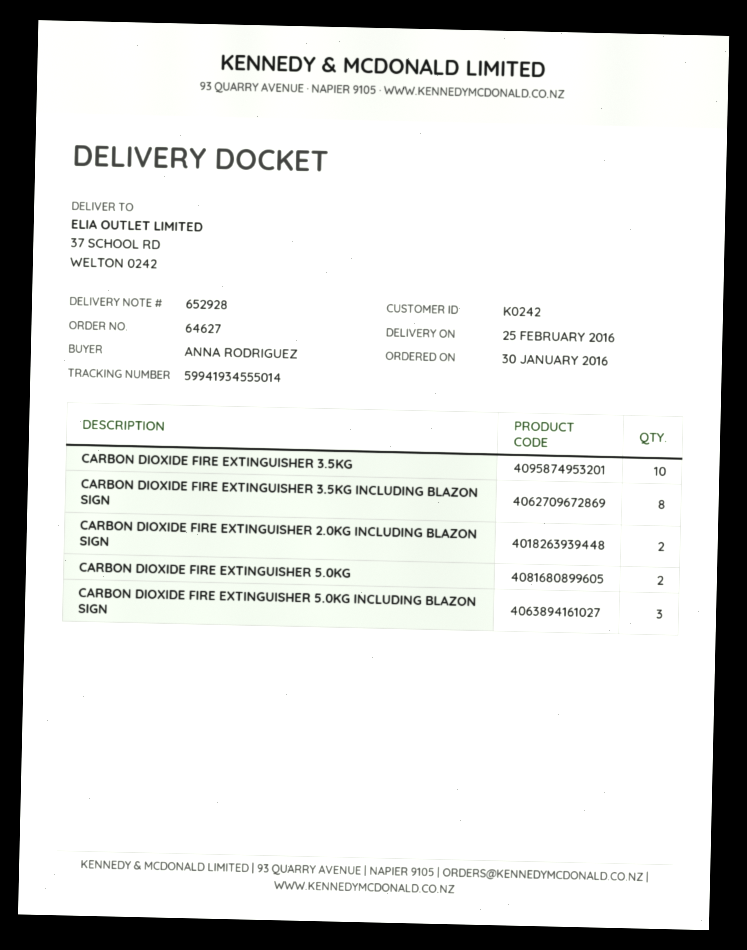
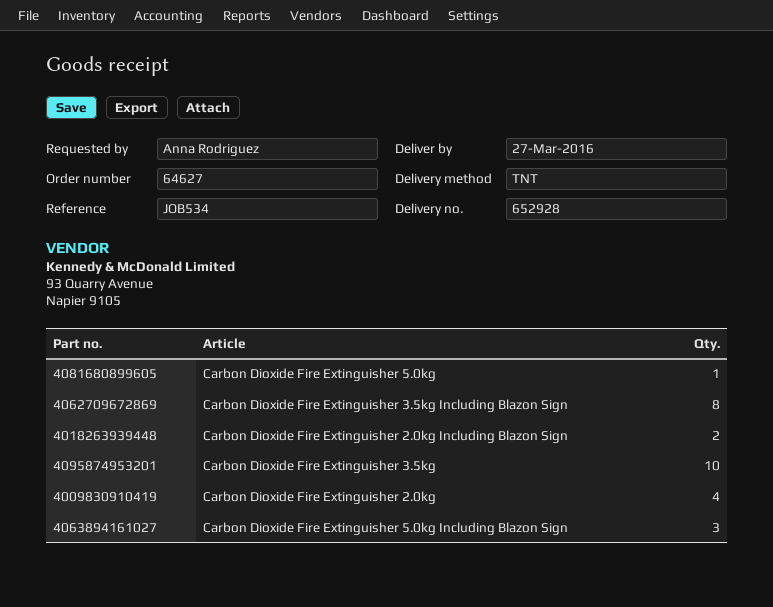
delivery date: 2016-02-25 -> 2016-03-27
CARBON DIOXIDE FIRE EXTINGUISHER 5.0KG: 2 -> 1
Carbon Dioxide Fire Extinguisher 2.0kg: none -> 4

